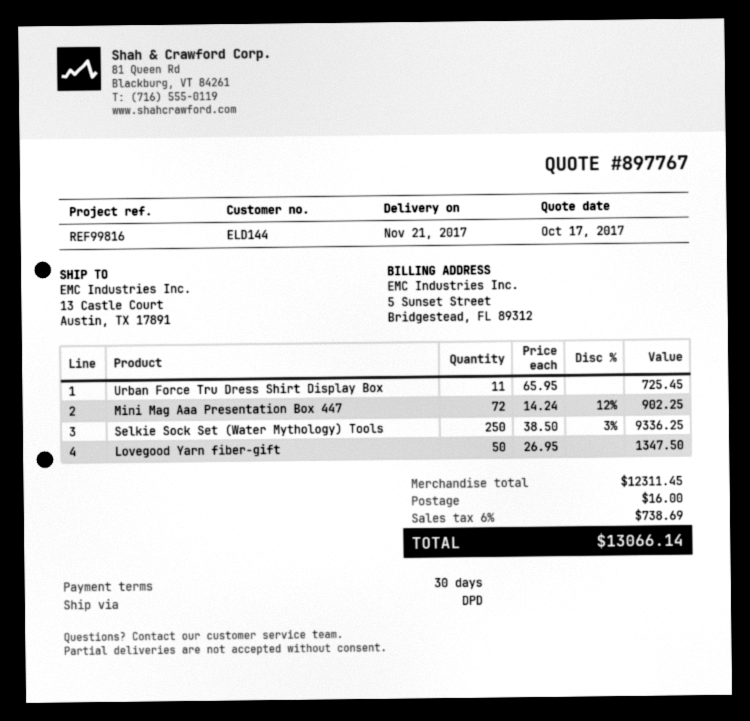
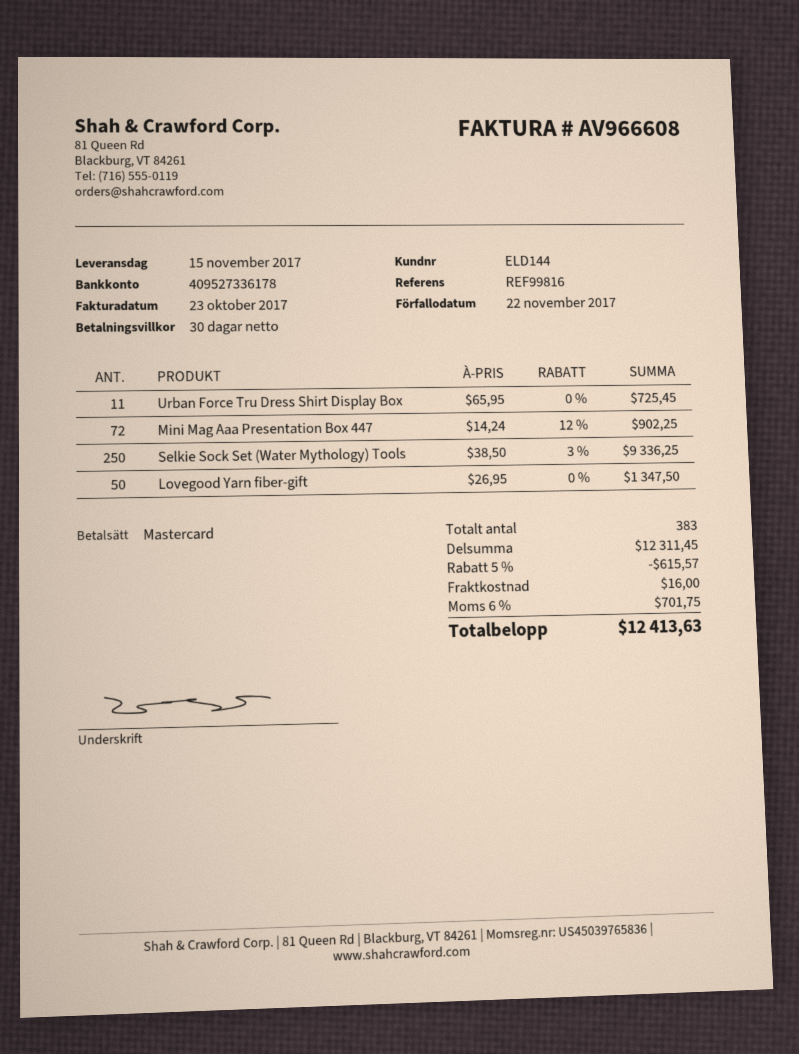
delivery date: 2017-11-21 -> 2017-11-15
discount: none -> 5% = 615.57
tax: 6% = 738.69 -> 6% = 701.75
total: 13066.14 -> 12413.63

